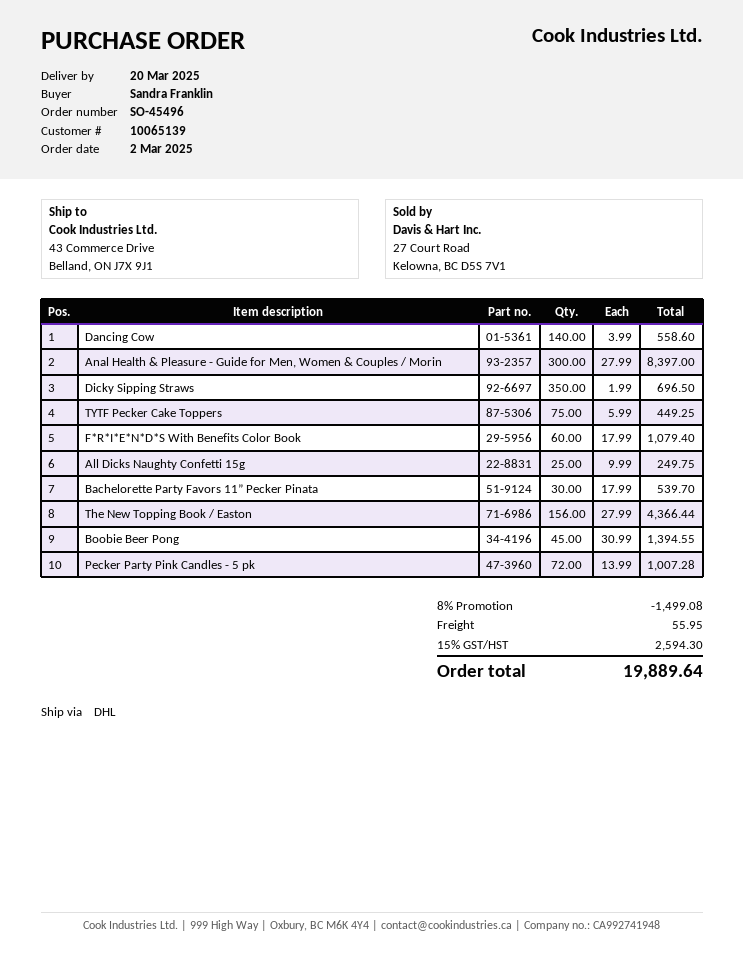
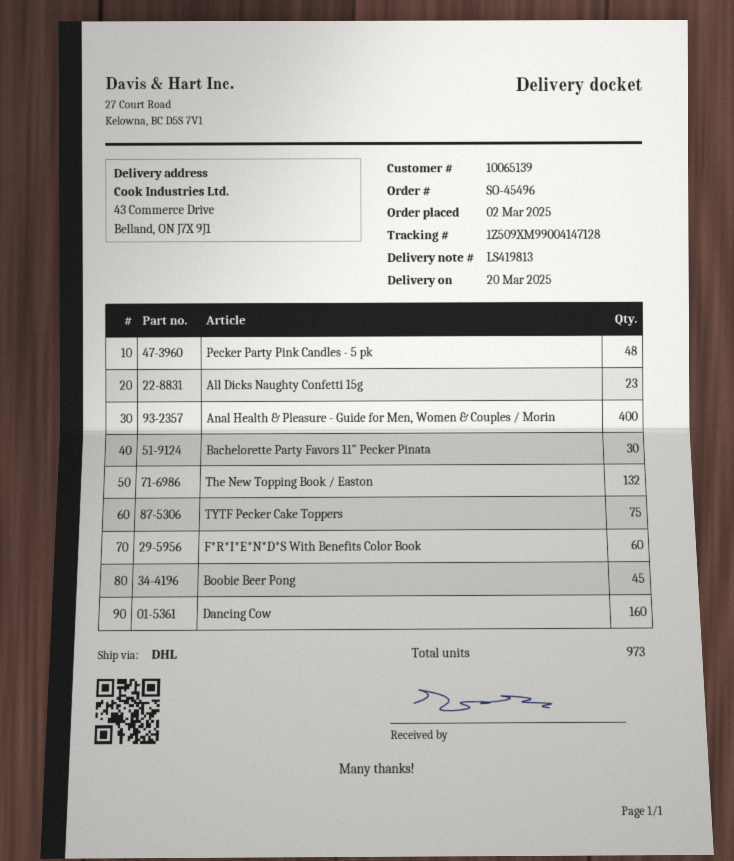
Dancing Cow: 140 -> 160
Anal Health & Pleasure - Guide for Men, Women & Couples / Morin: 300 -> 400
Dicky Sipping Straws: 350 -> none
All Dicks Naughty Confetti 15g: 25 -> 23
The New Topping Book / Easton: 156 -> 132
Pecker Party Pink Candles - 5 pk: 72 -> 48

